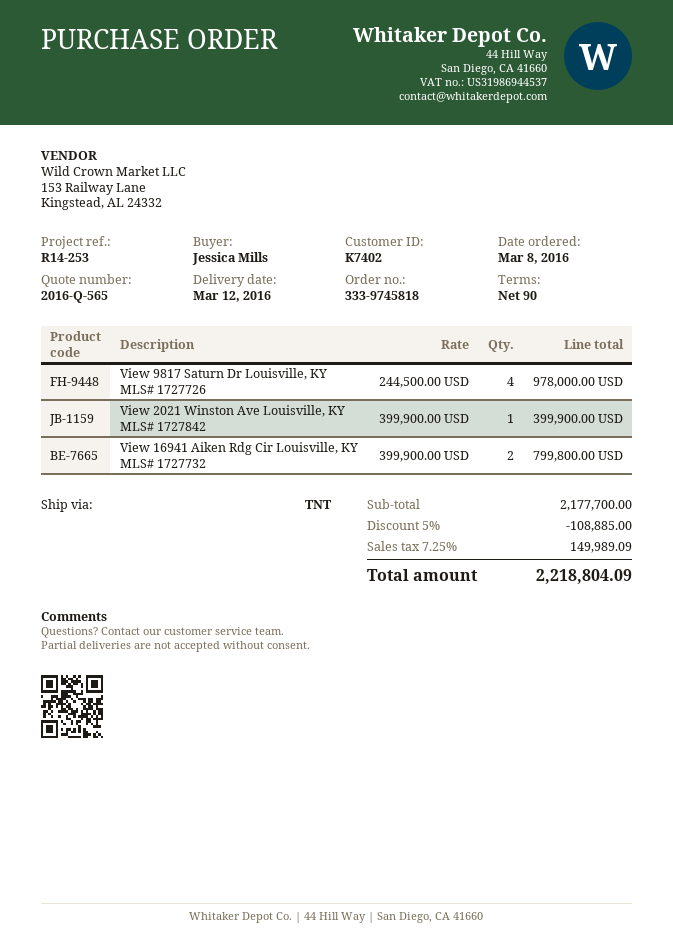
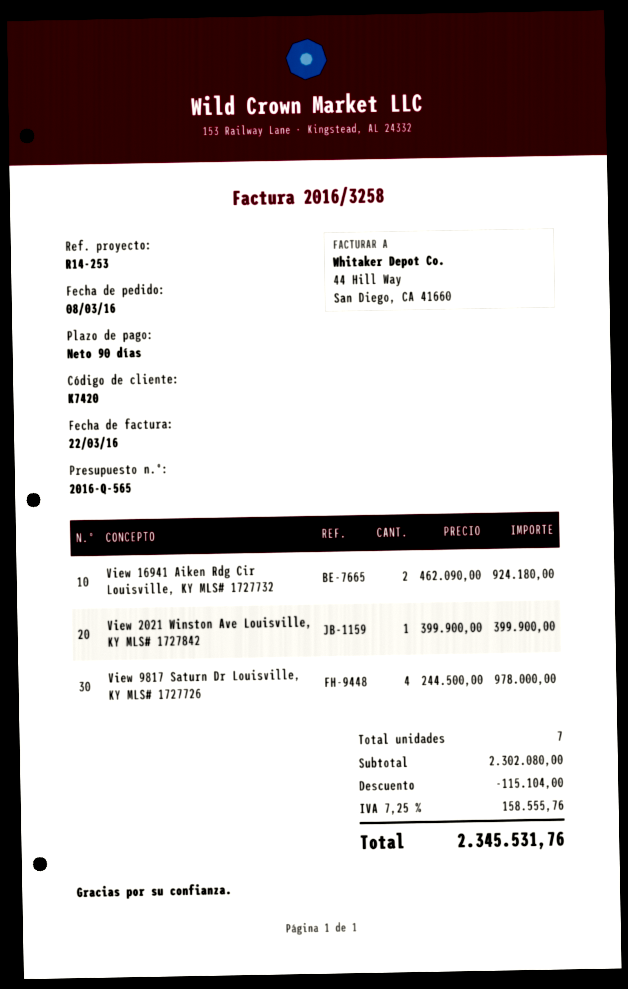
customer number: K7402 -> K7420
View 16941 Aiken Rdg Cir Louisville, KY MLS# 1727732: 2 x 399900.00 = 799800.00 -> 2 x 462090.00 = 924180.00
subtotal: 2177700.00 -> 2302080.00
discount: 108885.00 -> 115104.00
tax: 7.25% = 149989.09 -> 7.25% = 158555.76
total: 2218804.09 -> 2345531.76

